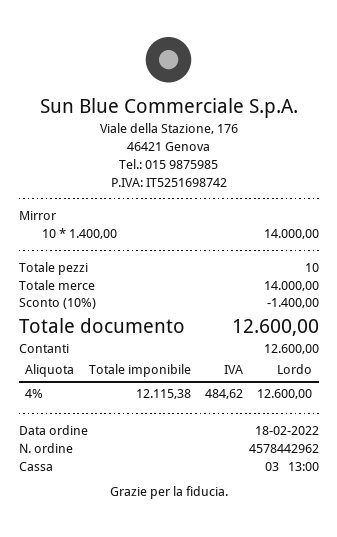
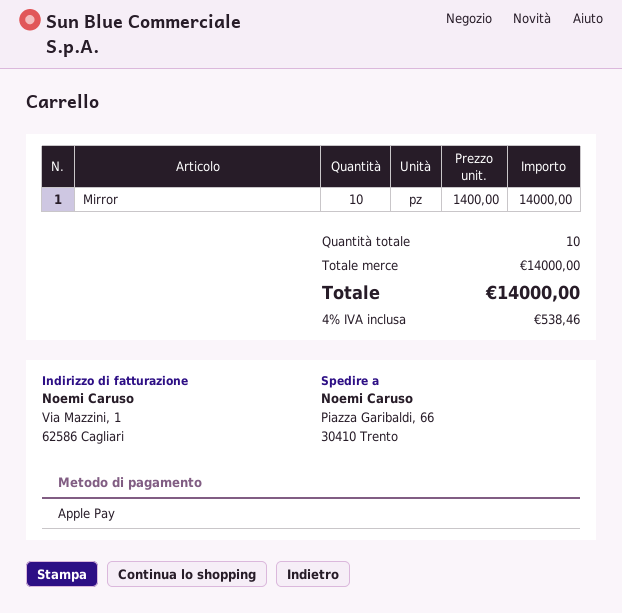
payment method: cash -> Apple Pay
discount: 10% = 1400.00 -> none
tax: 4% = 484.62 -> 4% = 538.46
total: 12600.00 -> 14000.00

